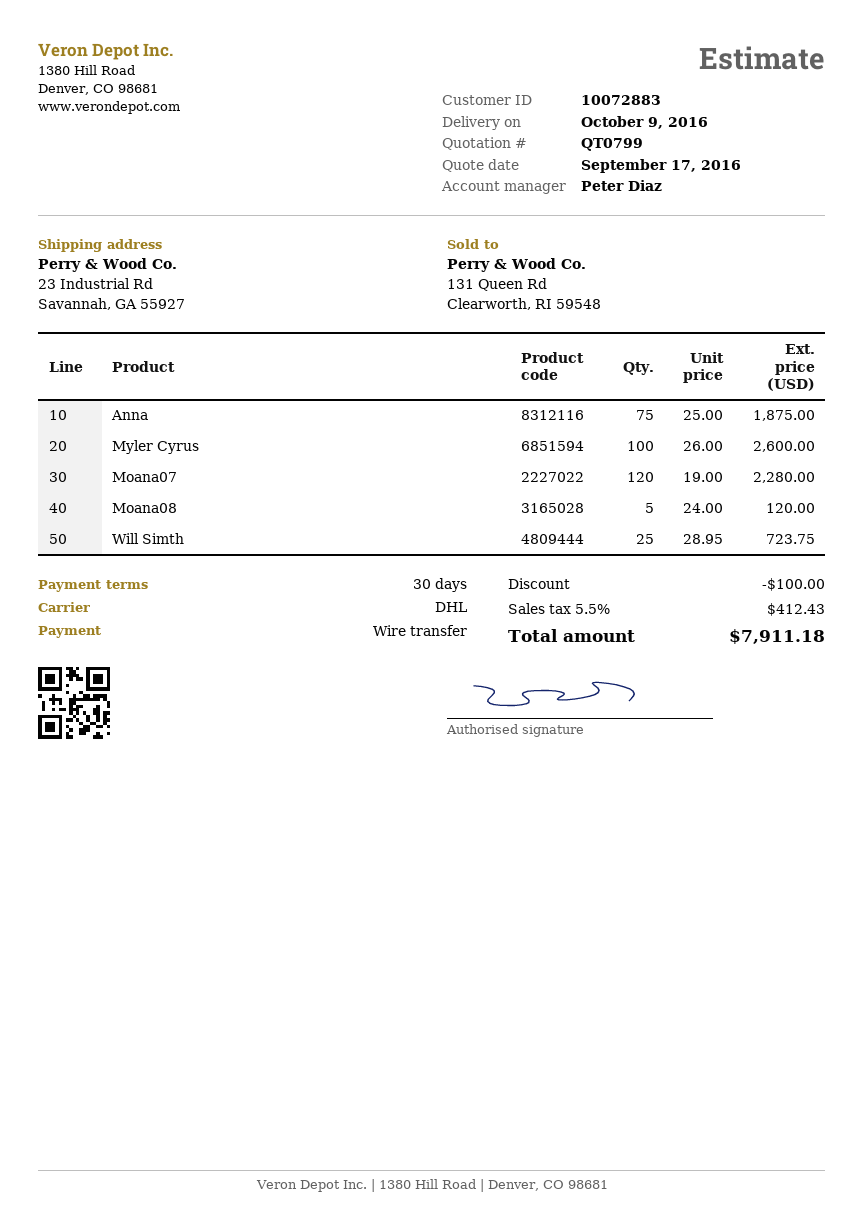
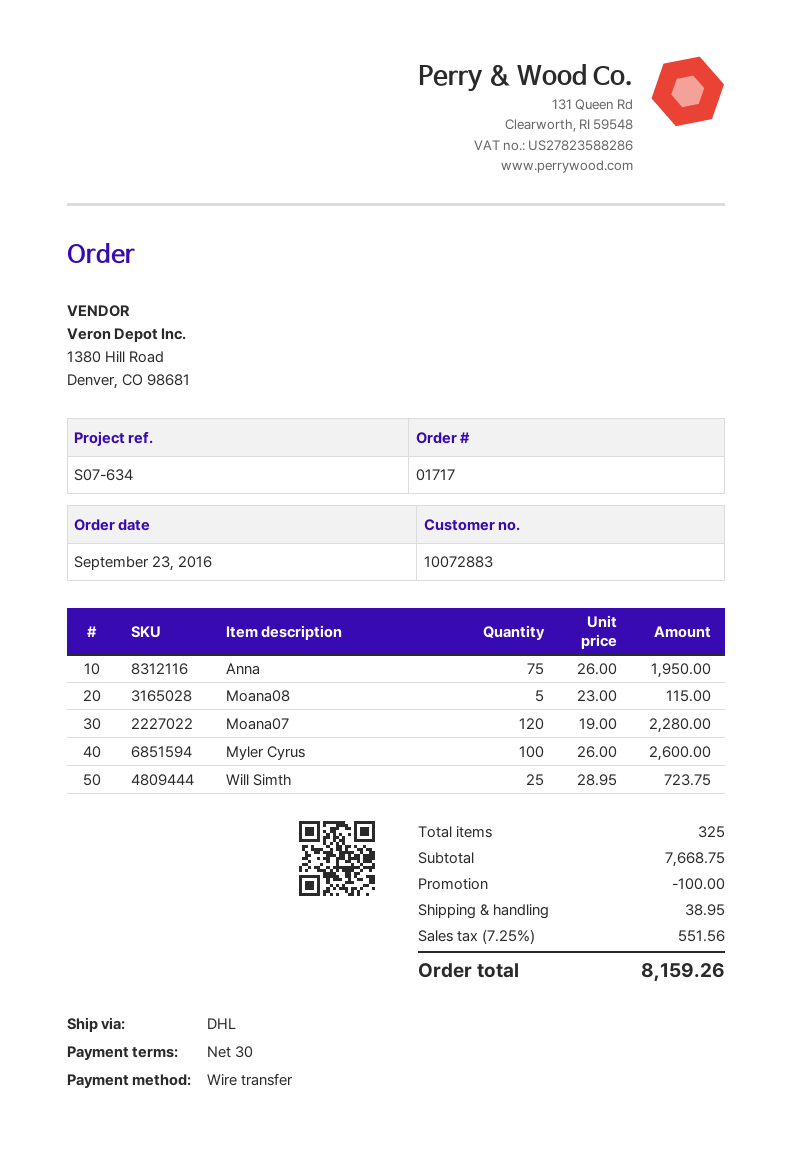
Anna: 75 x 25.00 = 1875.00 -> 75 x 26.00 = 1950.00
Moana08: 5 x 24.00 = 120.00 -> 5 x 23.00 = 115.00
shipping: none -> 38.95
tax: 5.5% = 412.43 -> 7.25% = 551.56
total: 7911.18 -> 8159.26

